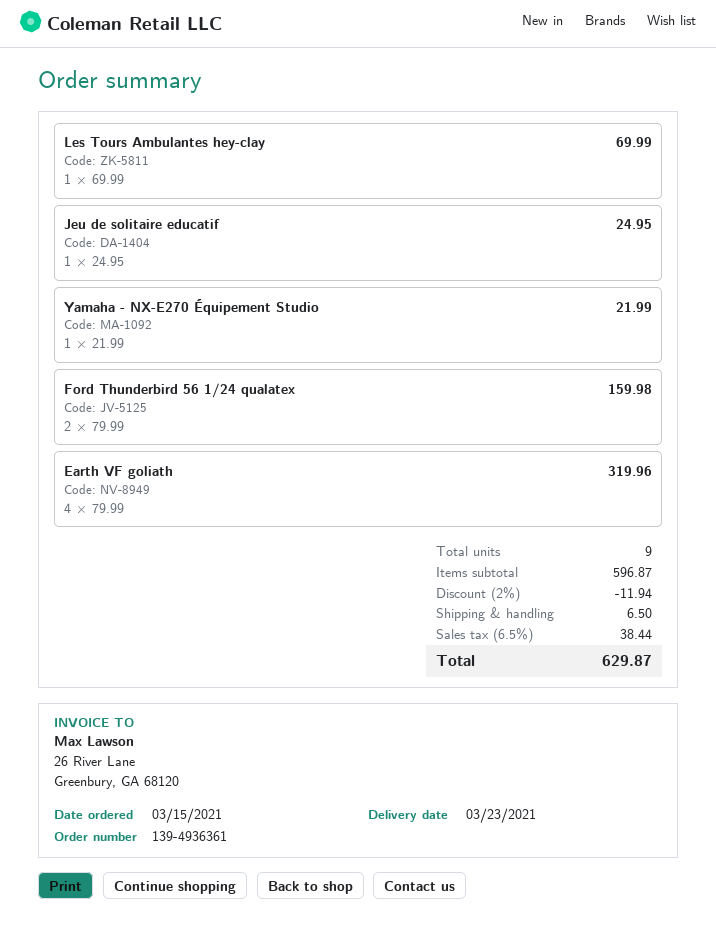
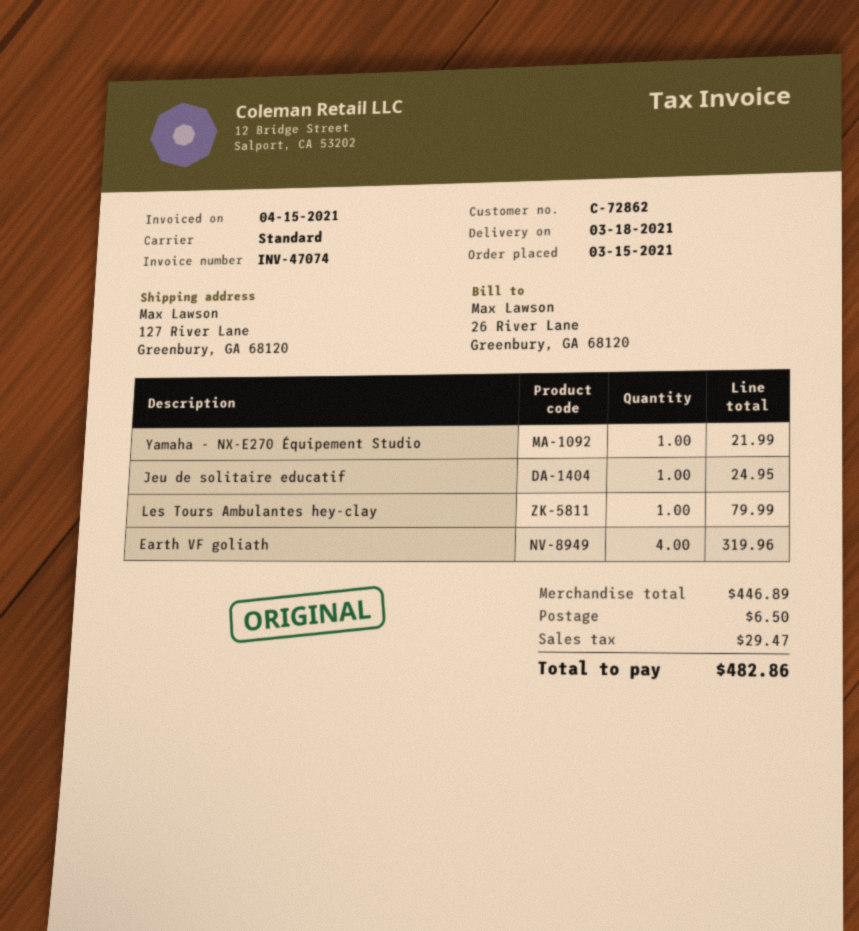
delivery date: 2021-03-23 -> 2021-03-18
Les Tours Ambulantes hey-clay: 1 for 69.99 -> 1 for 79.99
Ford Thunderbird 56 1/24 qualatex: 2 for 159.98 -> none
subtotal: 596.87 -> 446.89
discount: 2% = 11.94 -> none
tax: 38.44 -> 29.47
total: 629.87 -> 482.86

